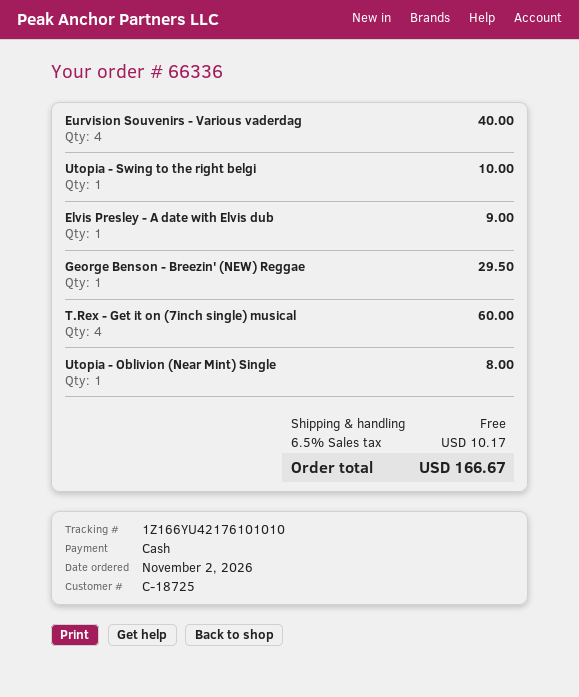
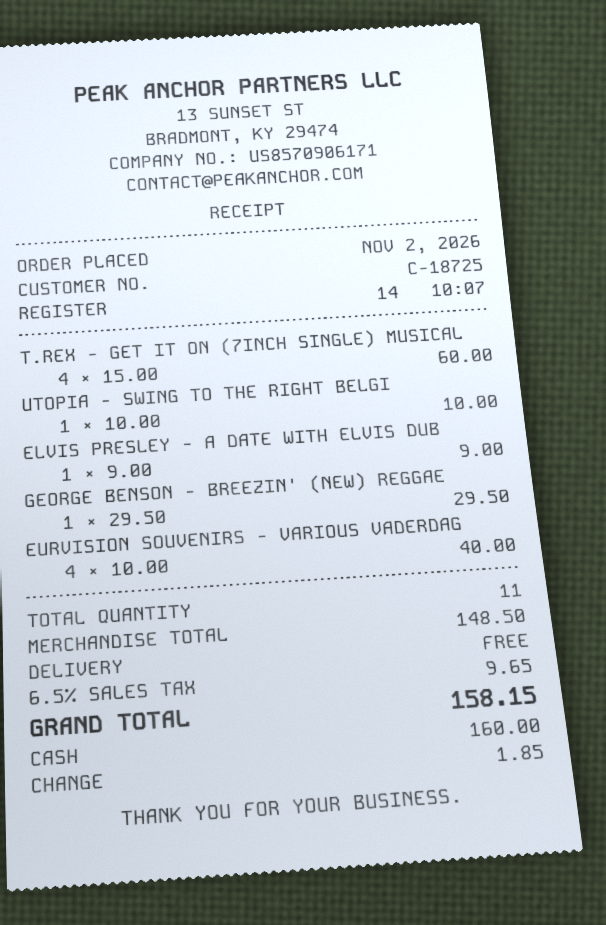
Utopia - Oblivion (Near Mint) Single: 1 for 8.00 -> none
tax: 6.5% = 10.17 -> 6.5% = 9.65
total: 166.67 -> 158.15

